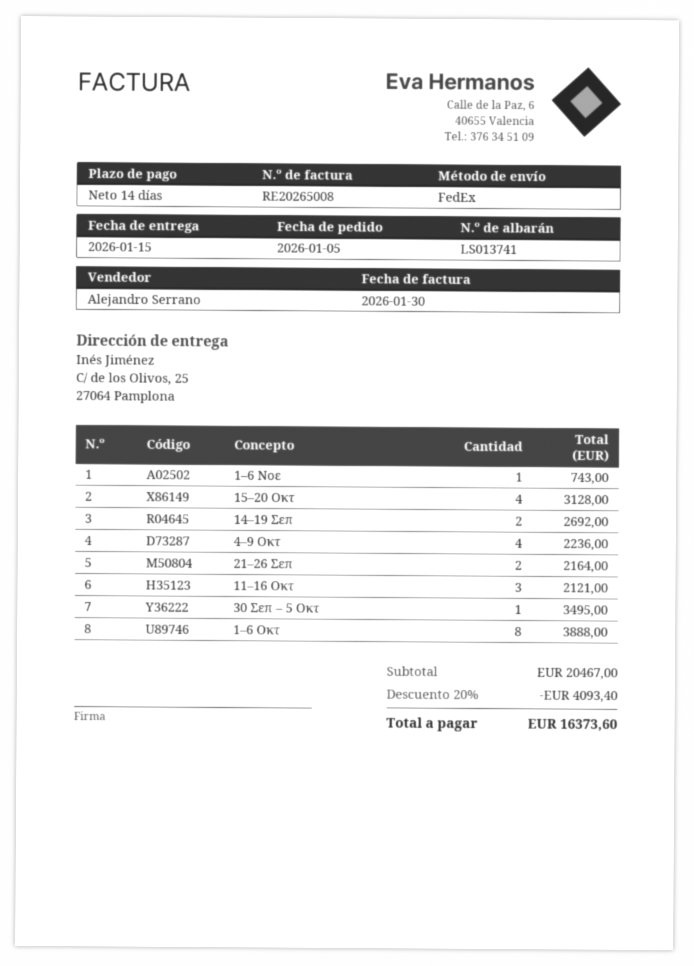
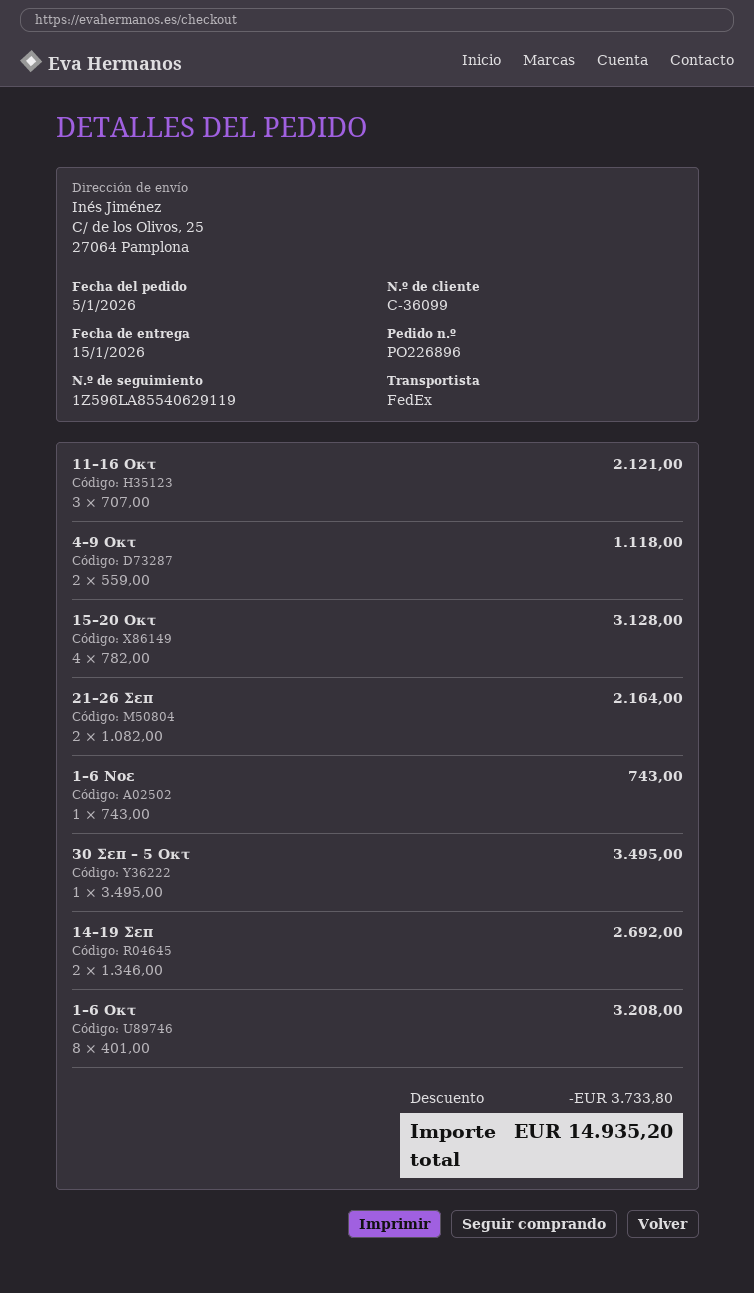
4–9 Οκτ: 4 for 2236.00 -> 2 for 1118.00
1–6 Οκτ: 8 for 3888.00 -> 8 for 3208.00
discount: 4093.40 -> 3733.80
total: 16373.60 -> 14935.20

